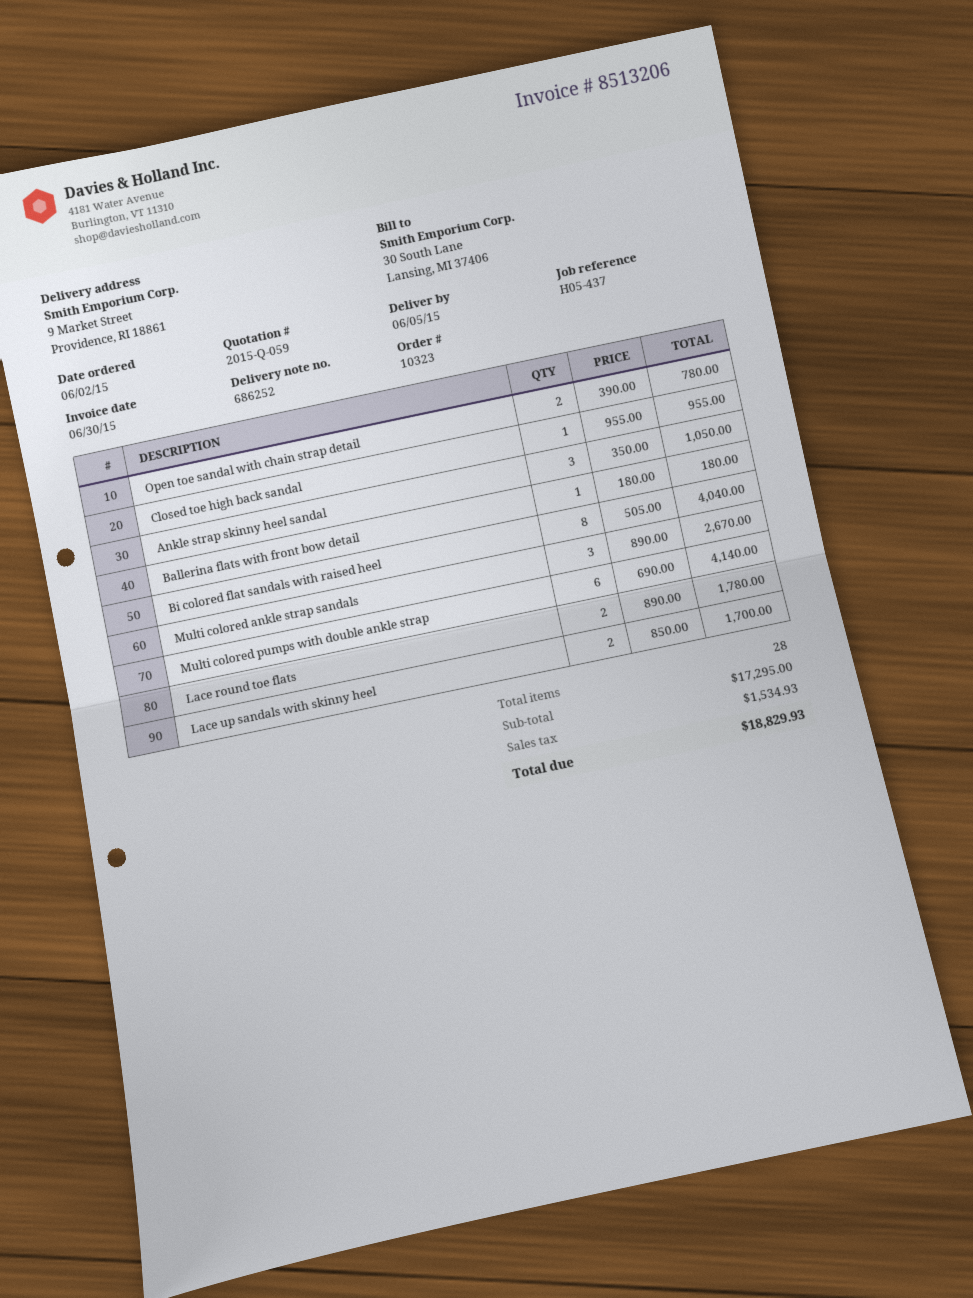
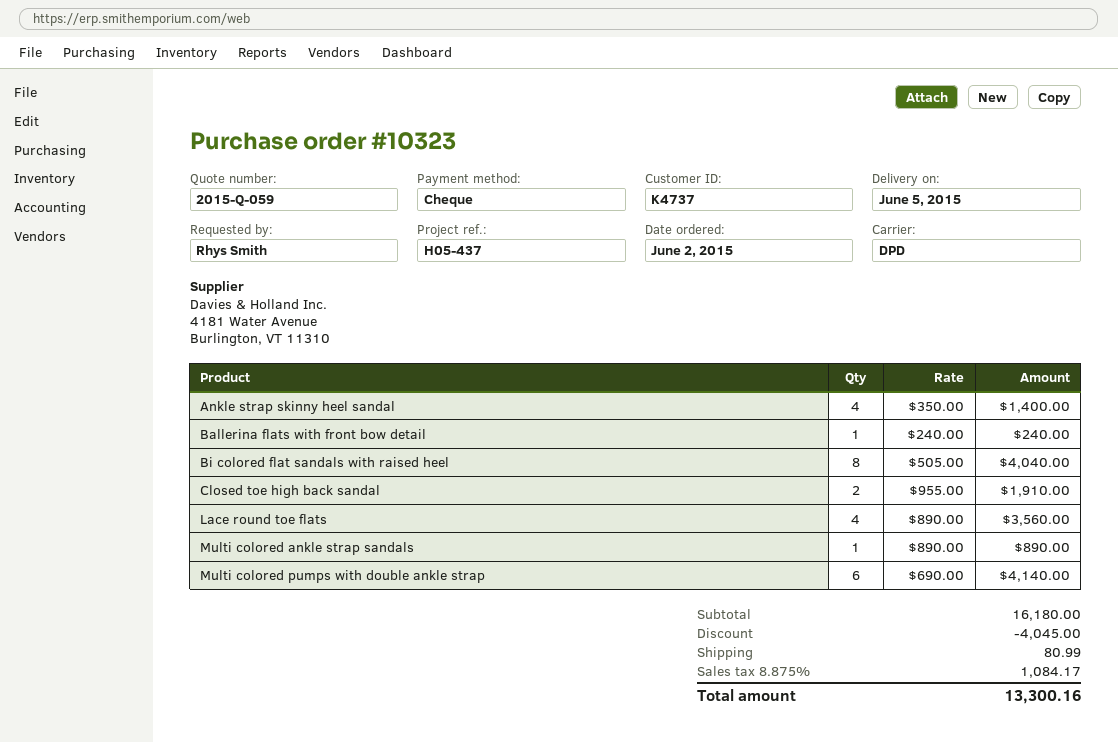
Open toe sandal with chain strap detail: 2 x 390.00 = 780.00 -> none
Closed toe high back sandal: 1 x 955.00 = 955.00 -> 2 x 955.00 = 1910.00
Ankle strap skinny heel sandal: 3 x 350.00 = 1050.00 -> 4 x 350.00 = 1400.00
Ballerina flats with front bow detail: 1 x 180.00 = 180.00 -> 1 x 240.00 = 240.00
Multi colored ankle strap sandals: 3 x 890.00 = 2670.00 -> 1 x 890.00 = 890.00
Lace round toe flats: 2 x 890.00 = 1780.00 -> 4 x 890.00 = 3560.00
Lace up sandals with skinny heel: 2 x 850.00 = 1700.00 -> none
subtotal: 17295.00 -> 16180.00
discount: none -> 4045.00
shipping: none -> 80.99
tax: 1534.93 -> 1084.17
total: 18829.93 -> 13300.16

